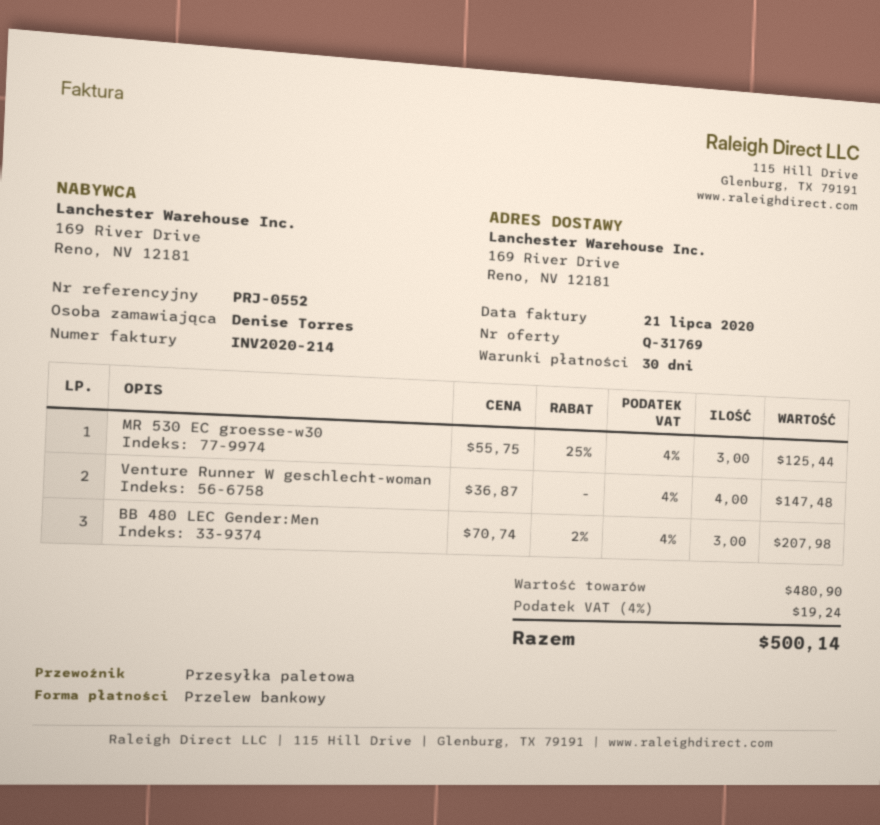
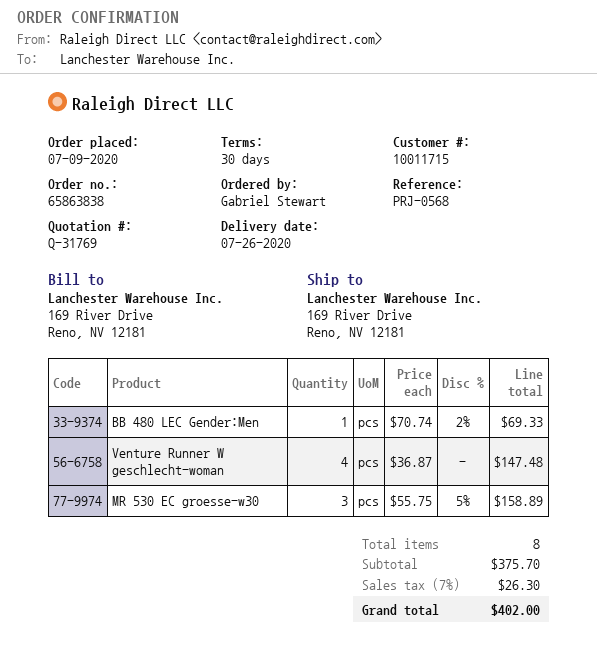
reference: PRJ-0552 -> PRJ-0568
ordered by: Denise Torres -> Gabriel Stewart
MR 530 EC groesse-w30: 3 x 55.75 - 25% = 125.44 -> 3 x 55.75 - 5% = 158.89
BB 480 LEC Gender:Men: 3 x 70.74 - 2% = 207.98 -> 1 x 70.74 - 2% = 69.33
subtotal: 480.90 -> 375.70
tax: 4% = 19.24 -> 7% = 26.30
total: 500.14 -> 402.00

